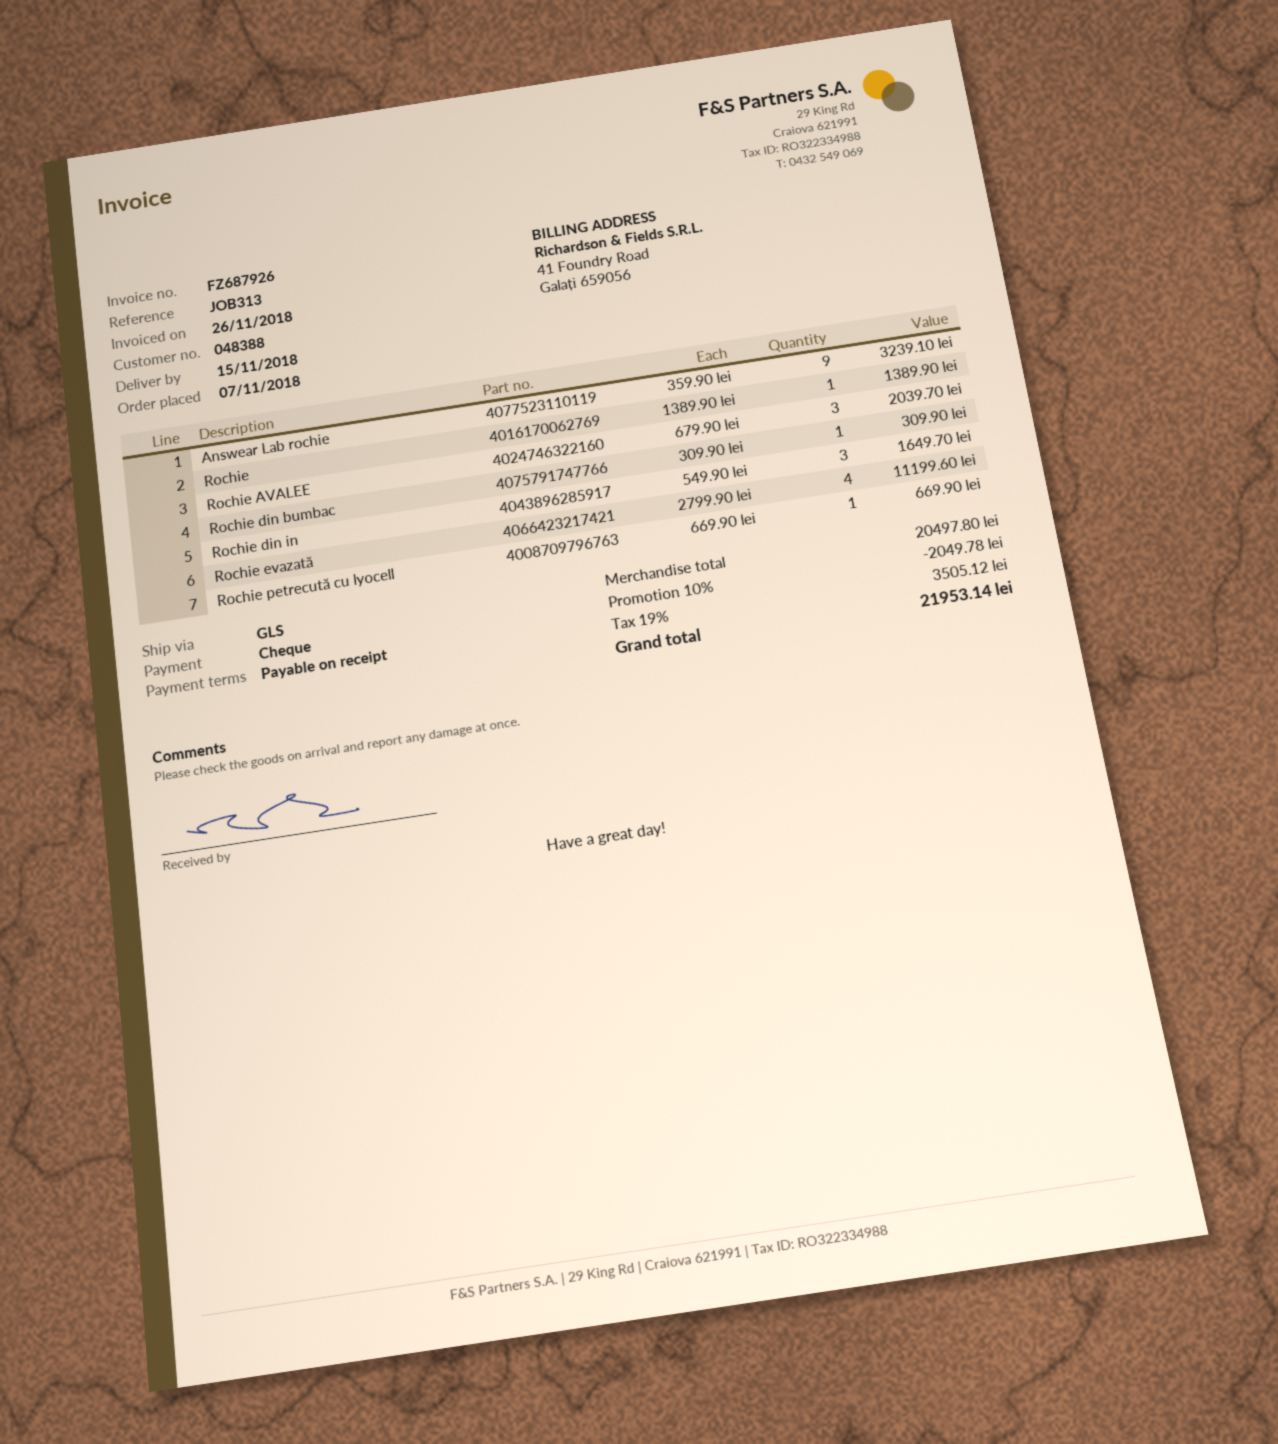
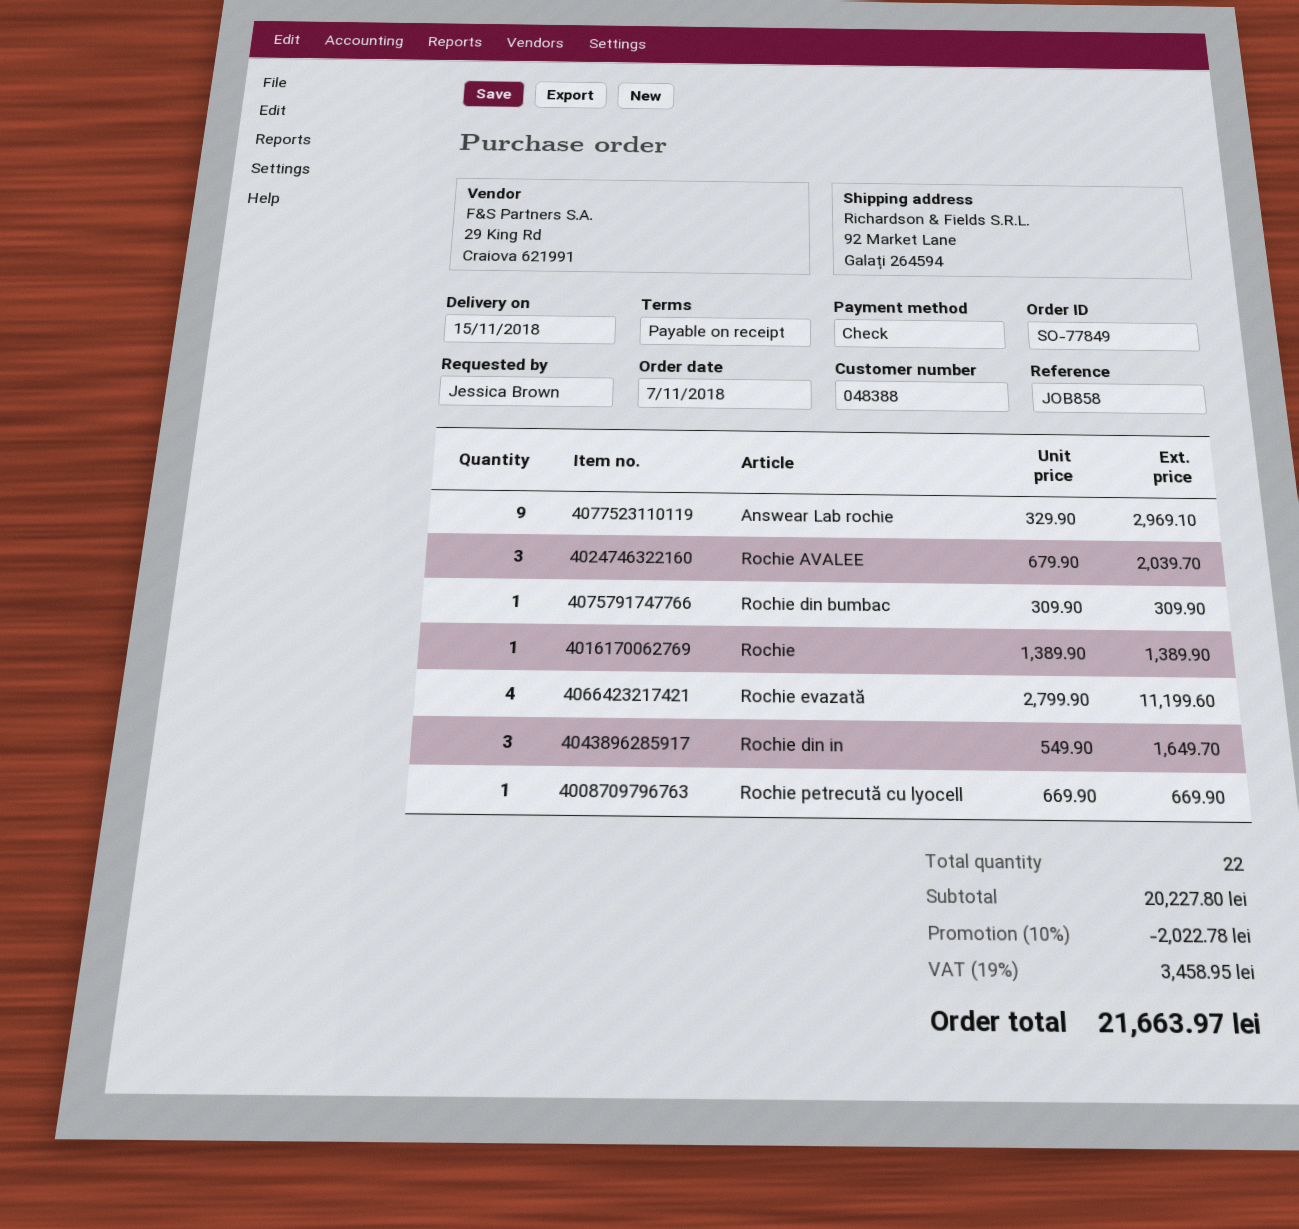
reference: JOB313 -> JOB858
Answear Lab rochie: 9 x 359.90 = 3239.10 -> 9 x 329.90 = 2969.10
subtotal: 20497.80 -> 20227.80
discount: 10% = 2049.78 -> 10% = 2022.78
tax: 19% = 3505.12 -> 19% = 3458.95
total: 21953.14 -> 21663.97

